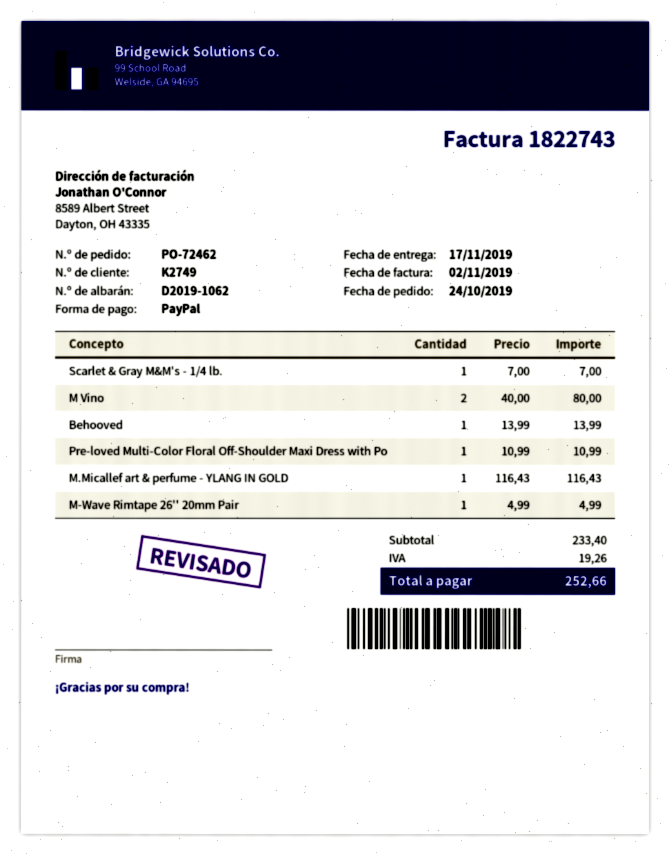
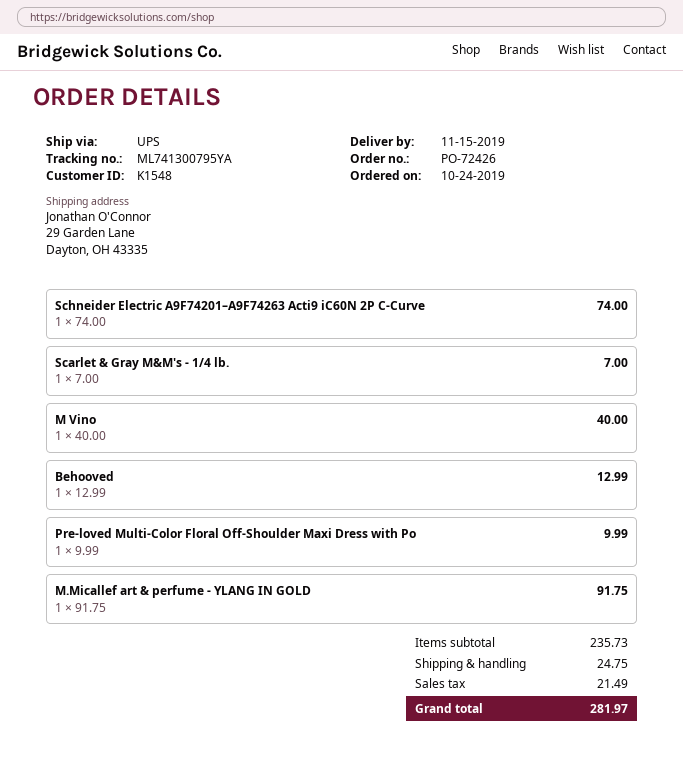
order number: PO-72462 -> PO-72426
delivery date: 2019-11-17 -> 2019-11-15
customer number: K2749 -> K1548
M Vino: 2 x 40.00 = 80.00 -> 1 x 40.00 = 40.00
Behooved: 1 x 13.99 = 13.99 -> 1 x 12.99 = 12.99
Pre-loved Multi-Color Floral Off-Shoulder Maxi Dress with Po: 1 x 10.99 = 10.99 -> 1 x 9.99 = 9.99
M.Micallef art & perfume - YLANG IN GOLD: 1 x 116.43 = 116.43 -> 1 x 91.75 = 91.75
M-Wave Rimtape 26'' 20mm Pair: 1 x 4.99 = 4.99 -> none
Schneider Electric A9F74201–A9F74263 Acti9 iC60N 2P C-Curve: none -> 1 x 74.00 = 74.00
subtotal: 233.40 -> 235.73
shipping: none -> 24.75
tax: 19.26 -> 21.49
total: 252.66 -> 281.97

